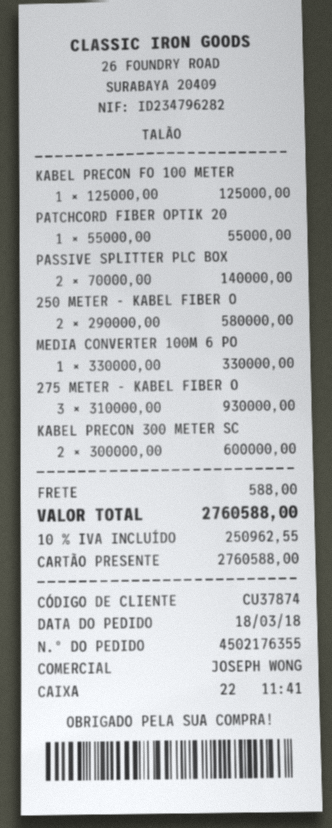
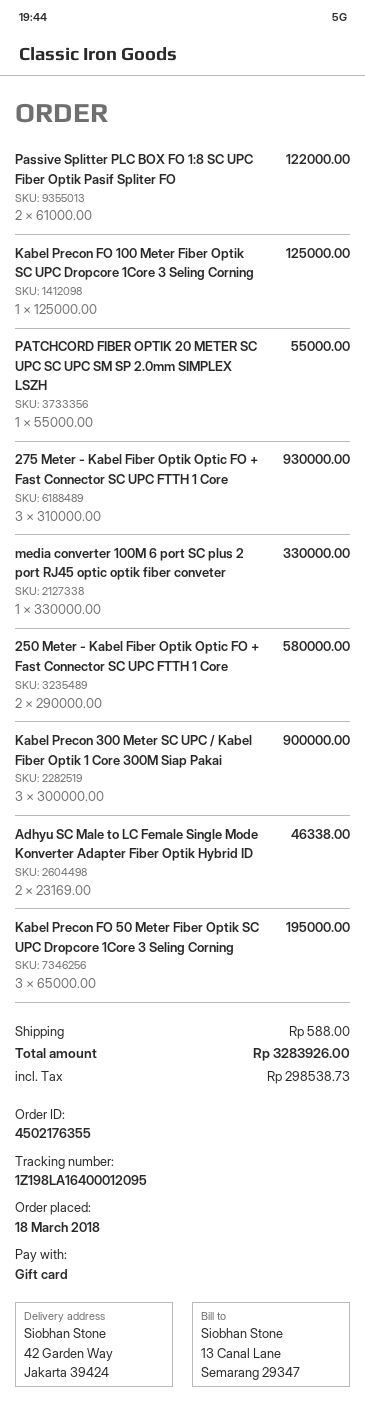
PASSIVE SPLITTER PLC BOX: 2 x 70000.00 = 140000.00 -> 2 x 61000.00 = 122000.00
KABEL PRECON 300 METER SC: 2 x 300000.00 = 600000.00 -> 3 x 300000.00 = 900000.00
Adhyu SC Male to LC Female Single Mode Konverter Adapter Fiber Optik Hybrid ID: none -> 2 x 23169.00 = 46338.00
Kabel Precon FO 50 Meter Fiber Optik SC UPC Dropcore 1Core 3 Seling Corning: none -> 3 x 65000.00 = 195000.00
tax: 250962.55 -> 298538.73
total: 2760588.00 -> 3283926.00

